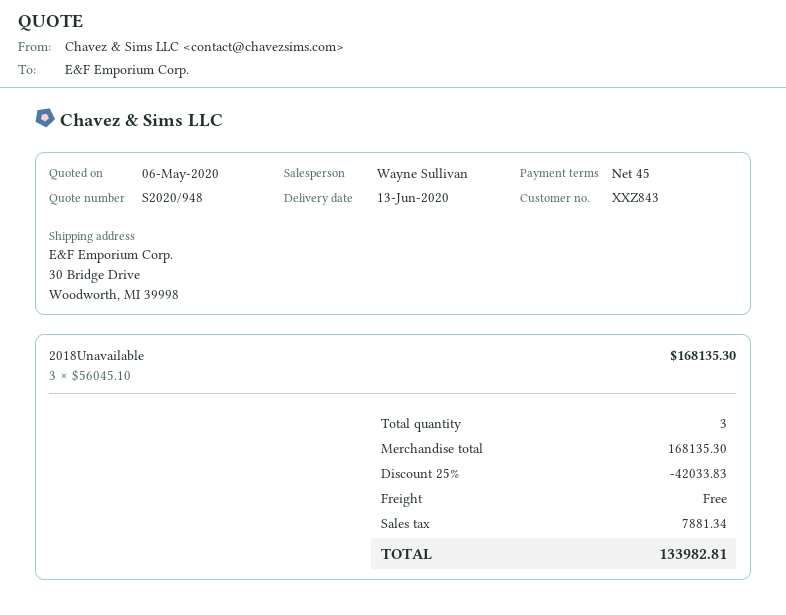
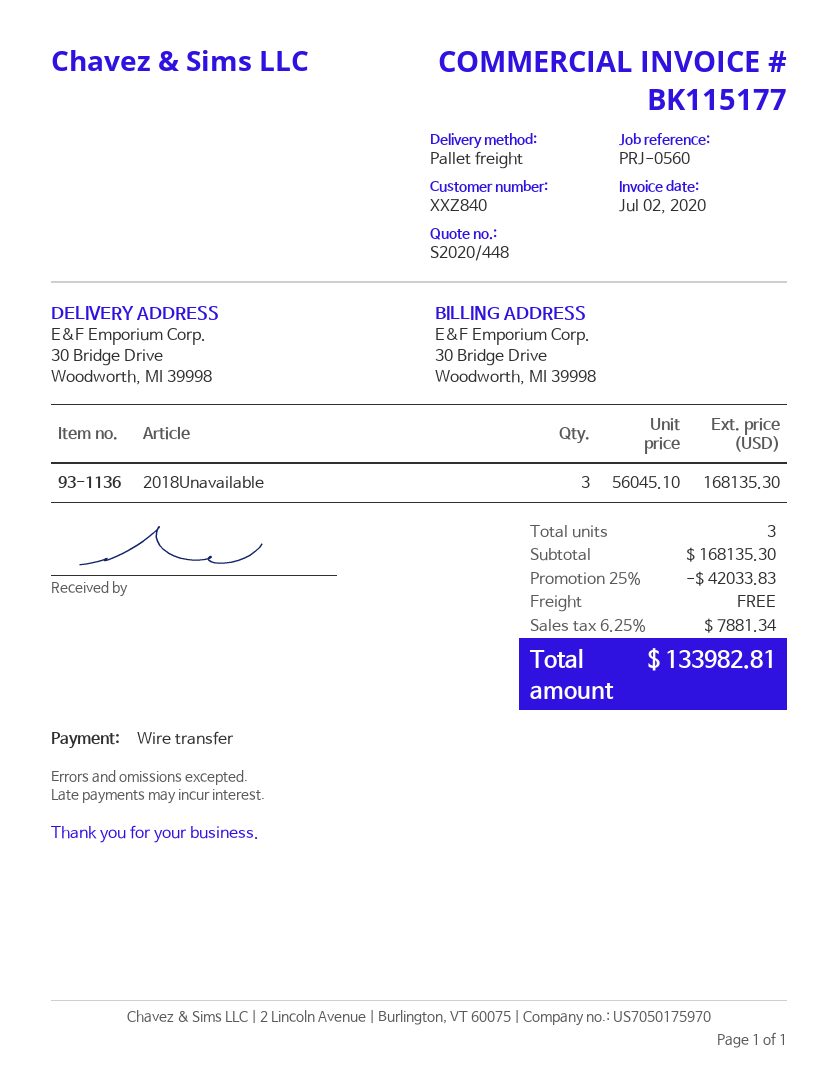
quote number: S2020/948 -> S2020/448
customer number: XXZ843 -> XXZ840

